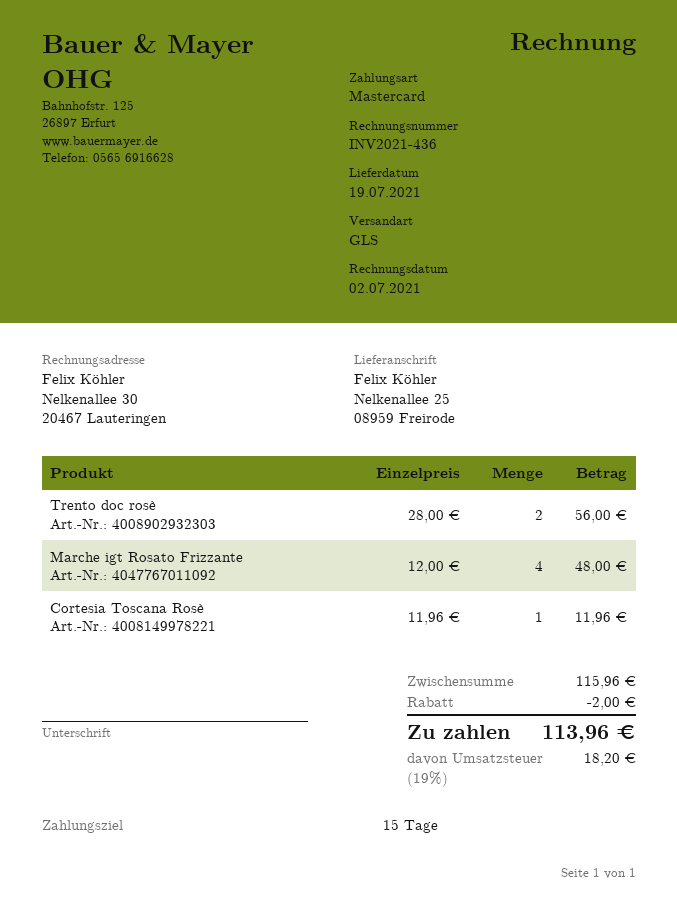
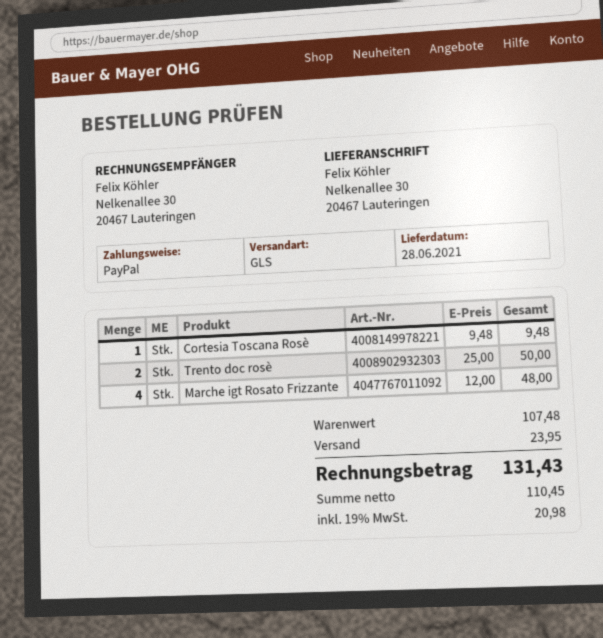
delivery date: 2021-07-19 -> 2021-06-28
payment method: Mastercard -> PayPal
ship to: Nelkenallee 25, 08959 Freirode -> Nelkenallee 30, 20467 Lauteringen
Trento doc rosè: 2 x 28.00 = 56.00 -> 2 x 25.00 = 50.00
Cortesia Toscana Rosè: 1 x 11.96 = 11.96 -> 1 x 9.48 = 9.48
subtotal: 115.96 -> 107.48
discount: 2.00 -> none
shipping: none -> 23.95
tax: 19% = 18.20 -> 19% = 20.98
total: 113.96 -> 131.43

